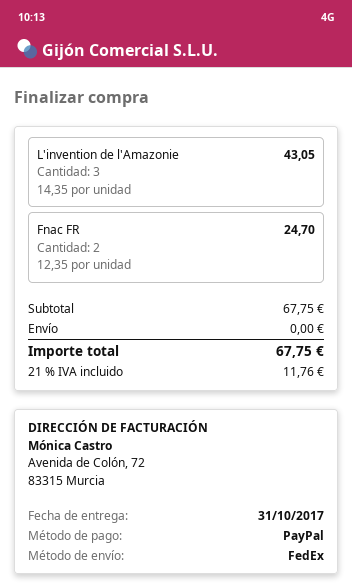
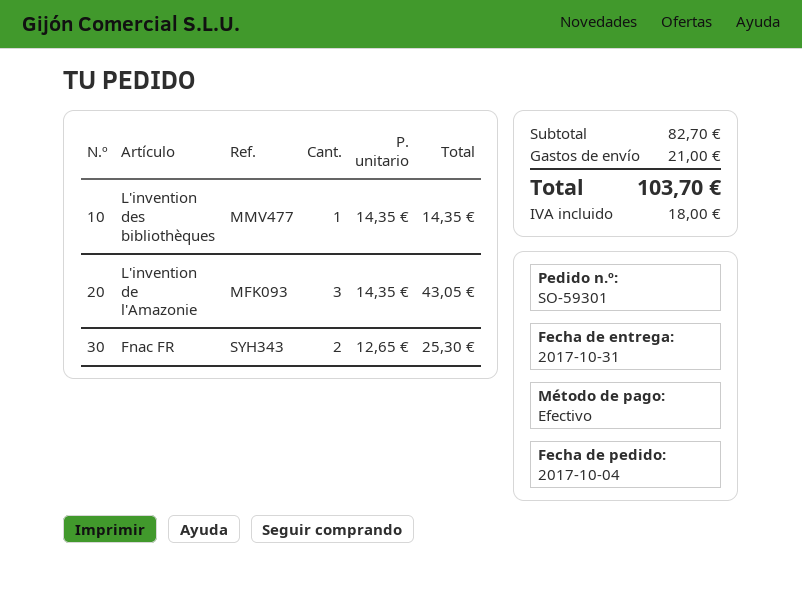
payment method: PayPal -> cash
Fnac FR: 2 x 12.35 = 24.70 -> 2 x 12.65 = 25.30
L'invention des bibliothèques: none -> 1 x 14.35 = 14.35
subtotal: 67.75 -> 82.70
shipping: 0.00 -> 21.00
tax: 11.76 -> 18.00
total: 67.75 -> 103.70

